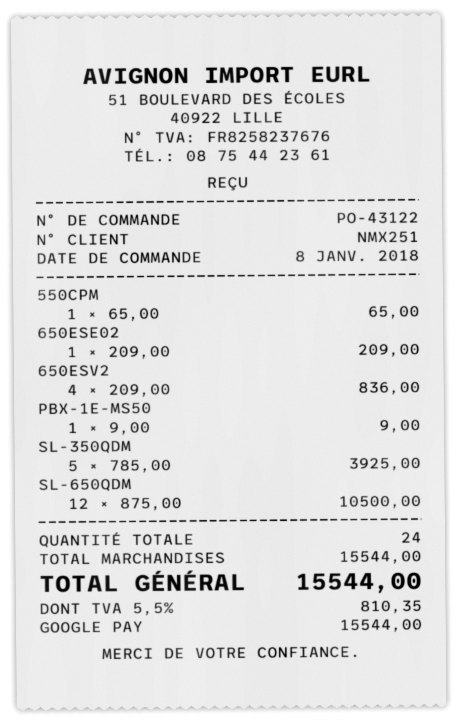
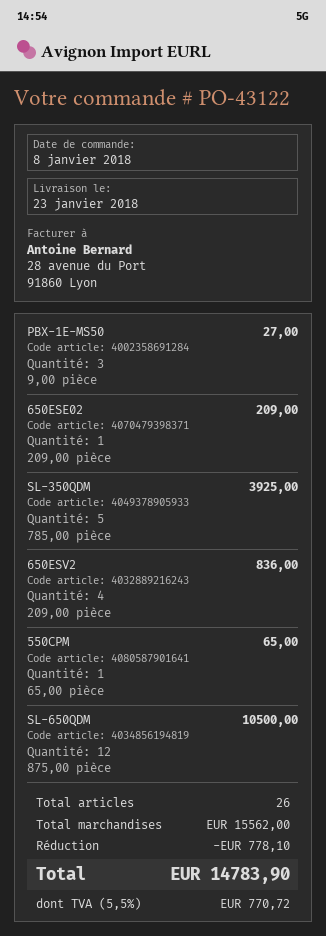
PBX-1E-MS50: 1 x 9.00 = 9.00 -> 3 x 9.00 = 27.00
total quantity: 24 -> 26
subtotal: 15544.00 -> 15562.00
discount: none -> 778.10
tax: 5.5% = 810.35 -> 5.5% = 770.72
total: 15544.00 -> 14783.90

